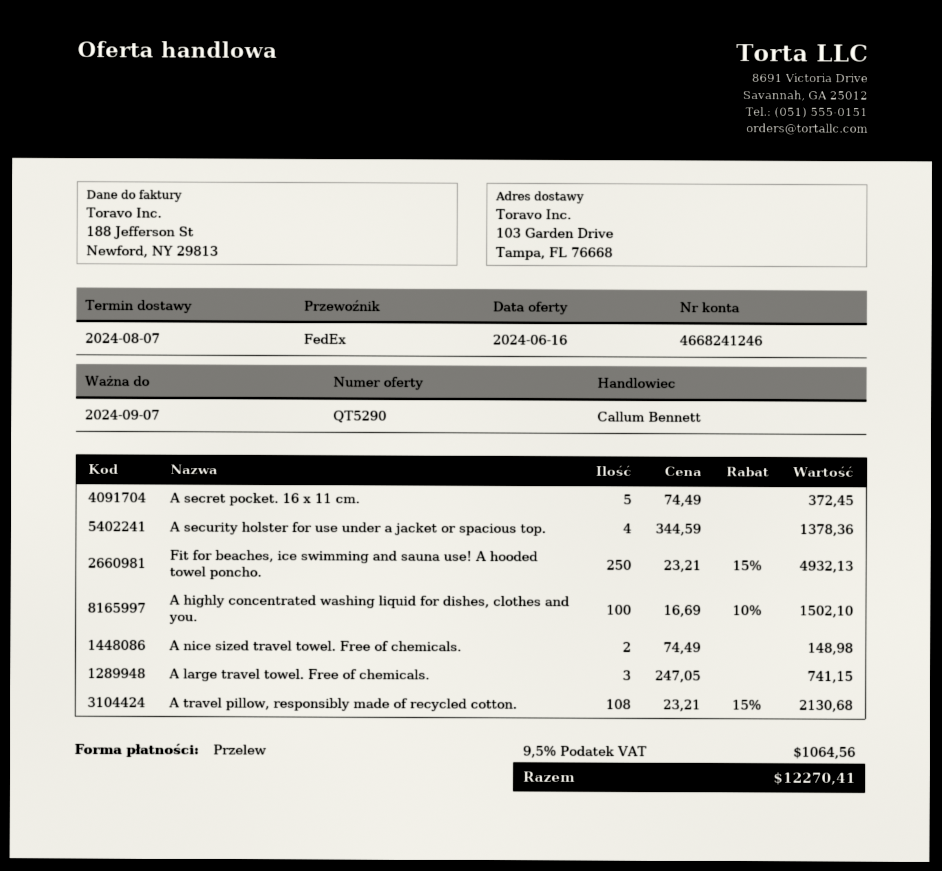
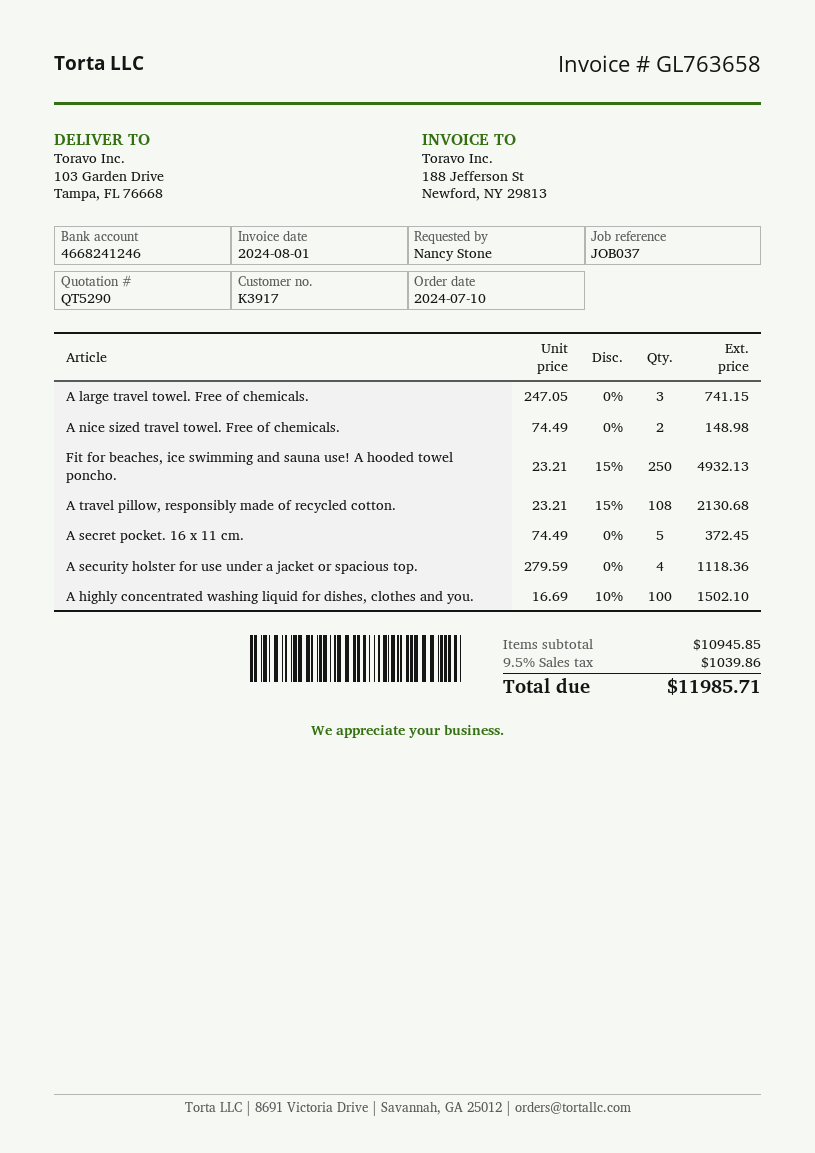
A security holster for use under a jacket or spacious top.: 4 x 344.59 = 1378.36 -> 4 x 279.59 = 1118.36
tax: 9.5% = 1064.56 -> 9.5% = 1039.86
total: 12270.41 -> 11985.71

